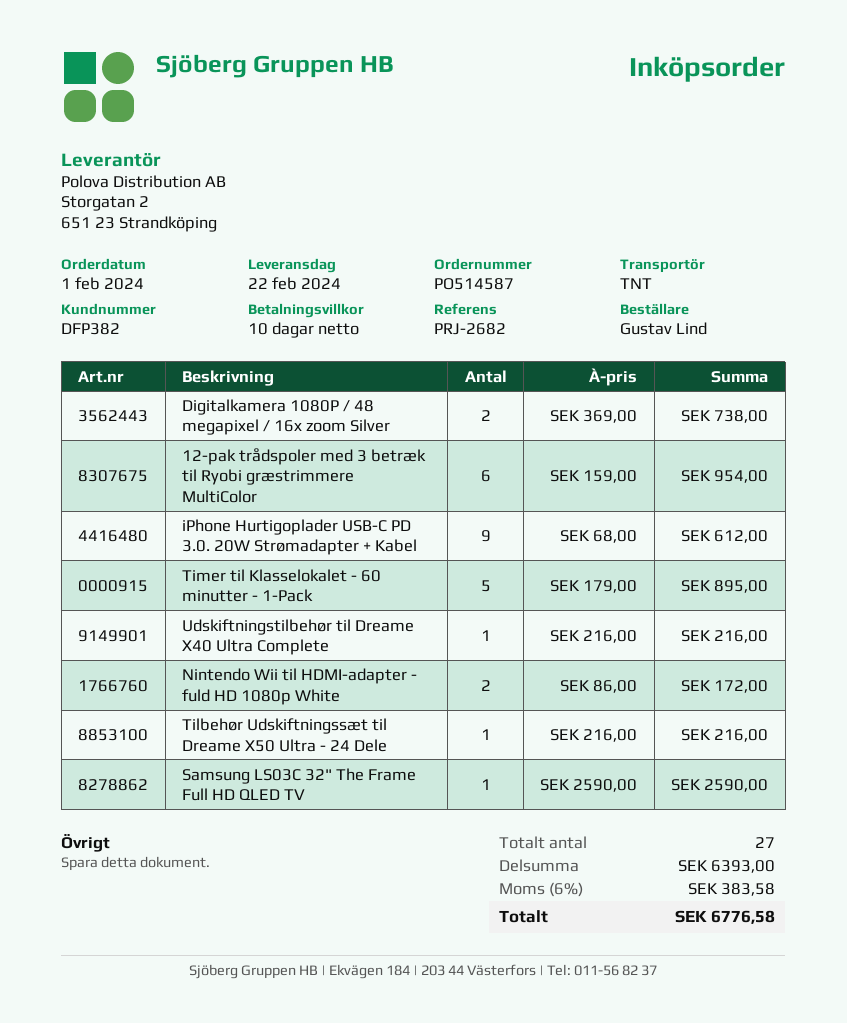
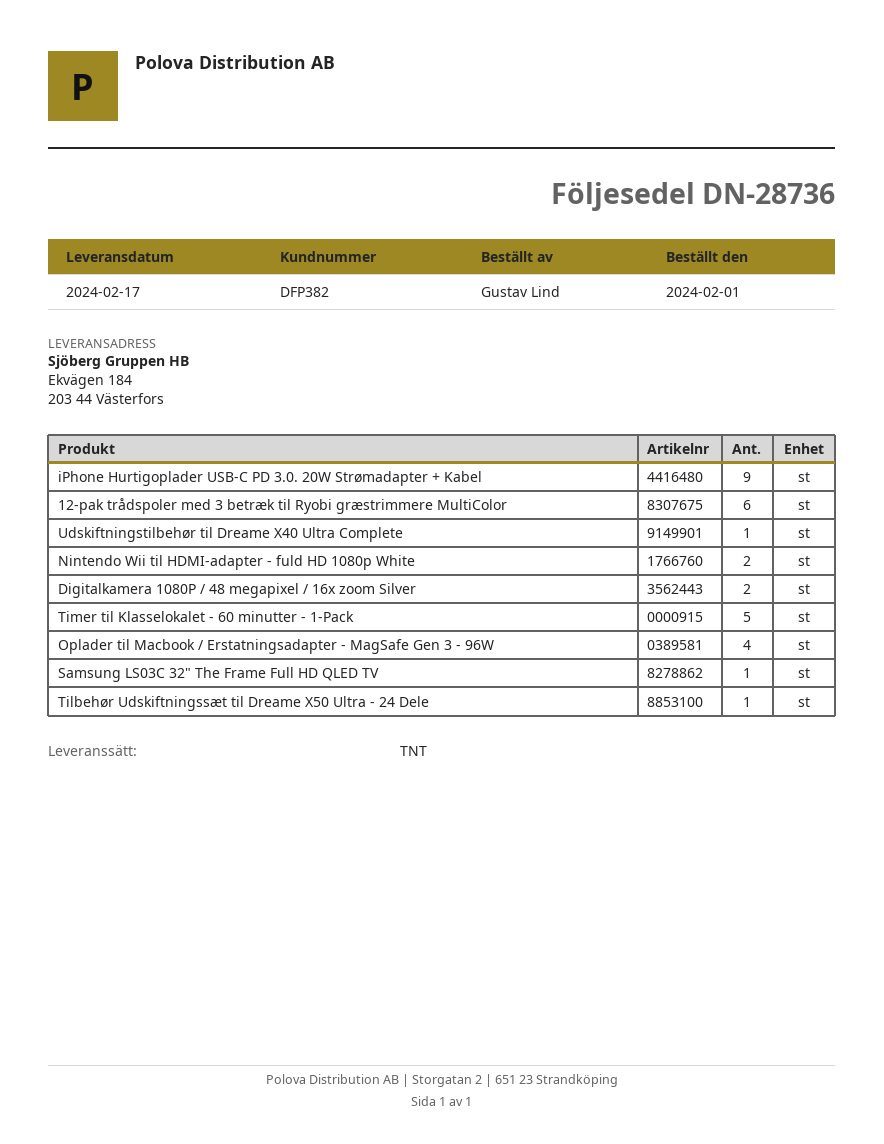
delivery date: 2024-02-22 -> 2024-02-17
Oplader til Macbook / Erstatningsadapter - MagSafe Gen 3 - 96W: none -> 4

